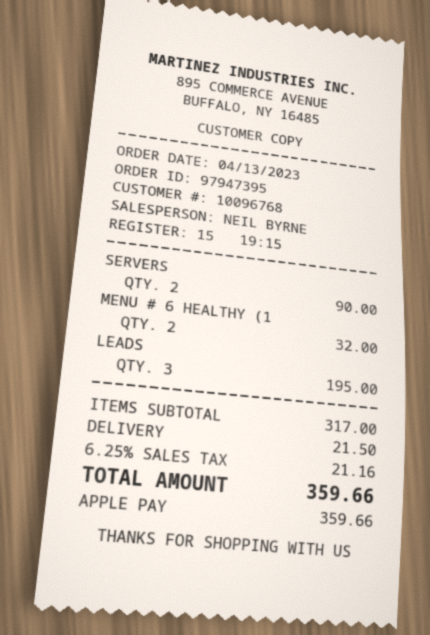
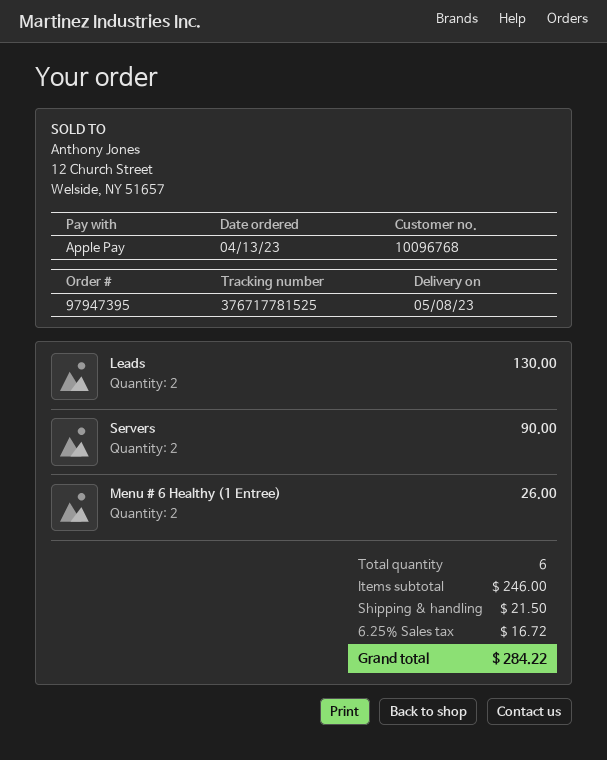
MENU # 6 HEALTHY (1: 2 for 32.00 -> 2 for 26.00
LEADS: 3 for 195.00 -> 2 for 130.00
subtotal: 317.00 -> 246.00
tax: 6.25% = 21.16 -> 6.25% = 16.72
total: 359.66 -> 284.22

